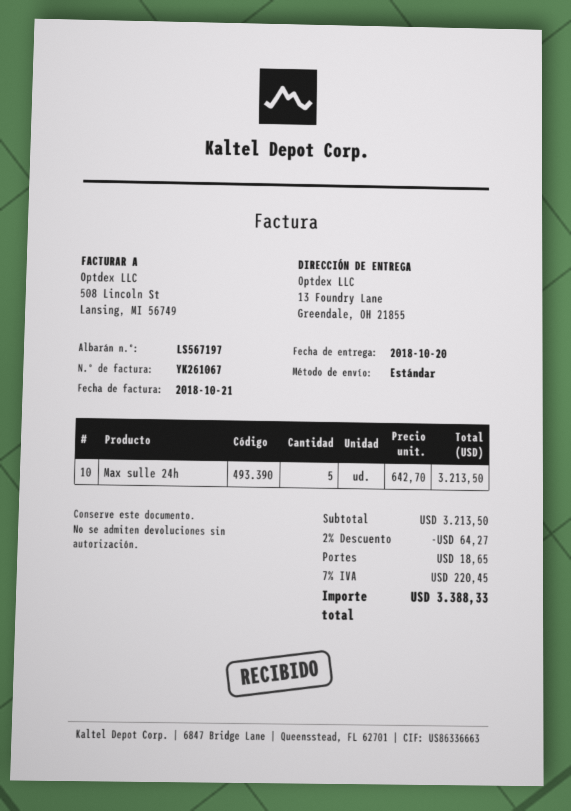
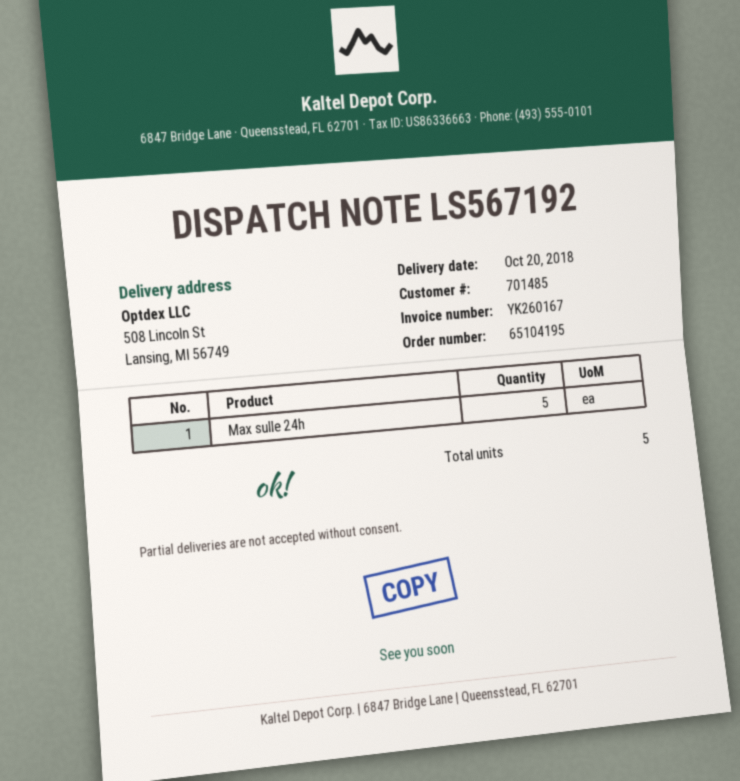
delivery note number: LS567197 -> LS567192
invoice number: YK261067 -> YK260167
ship to: 13 Foundry Lane, Greendale, OH 21855 -> 508 Lincoln St, Lansing, MI 56749

